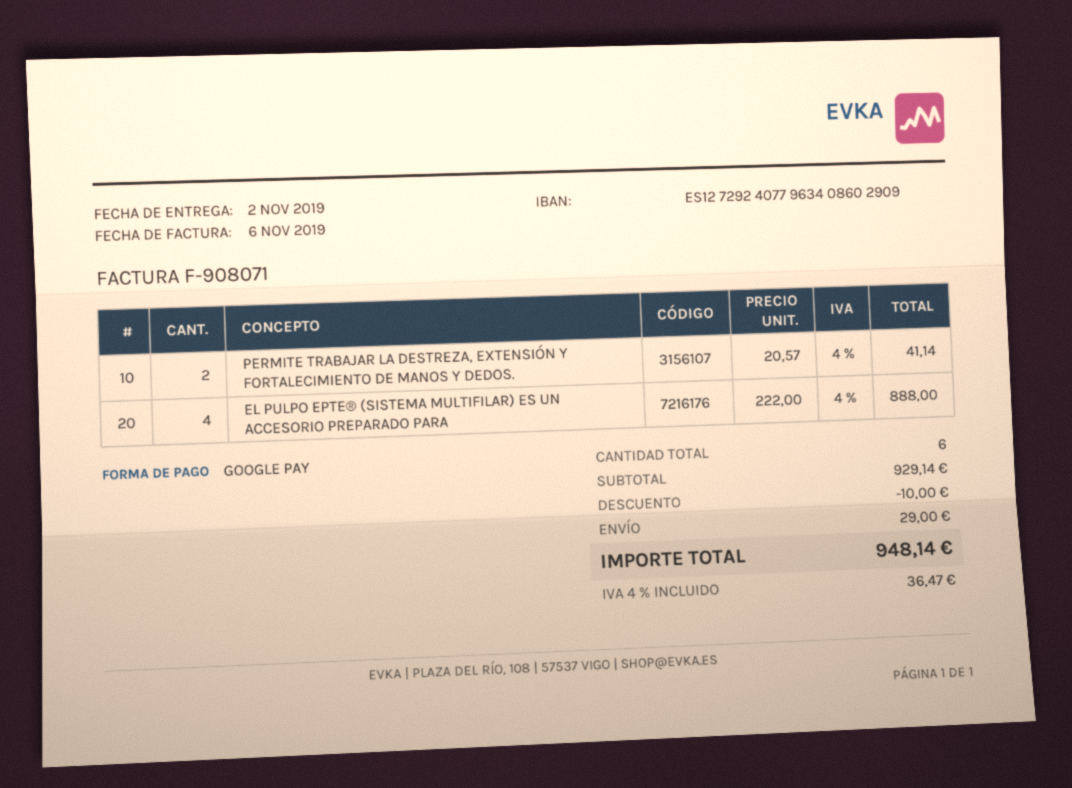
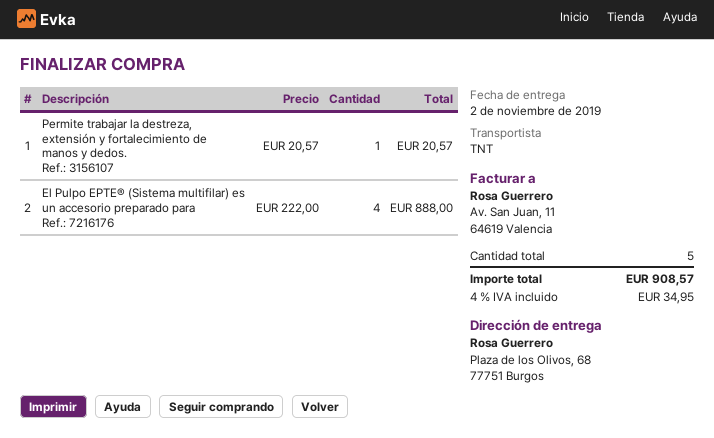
PERMITE TRABAJAR LA DESTREZA, EXTENSIÓN Y FORTALECIMIENTO DE MANOS Y DEDOS.: 2 x 20.57 = 41.14 -> 1 x 20.57 = 20.57
total quantity: 6 -> 5
discount: 10.00 -> none
shipping: 29.00 -> none
tax: 4% = 36.47 -> 4% = 34.95
total: 948.14 -> 908.57

